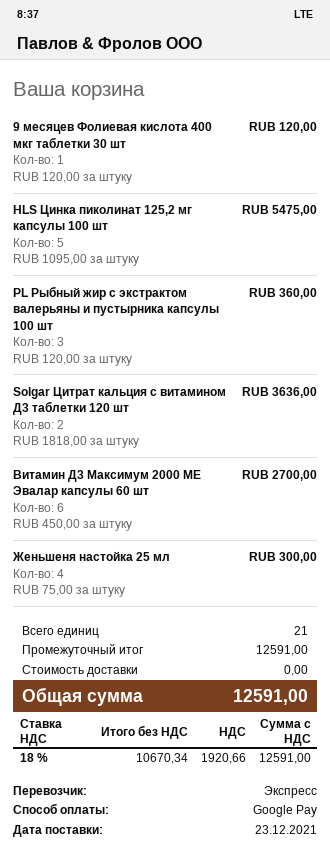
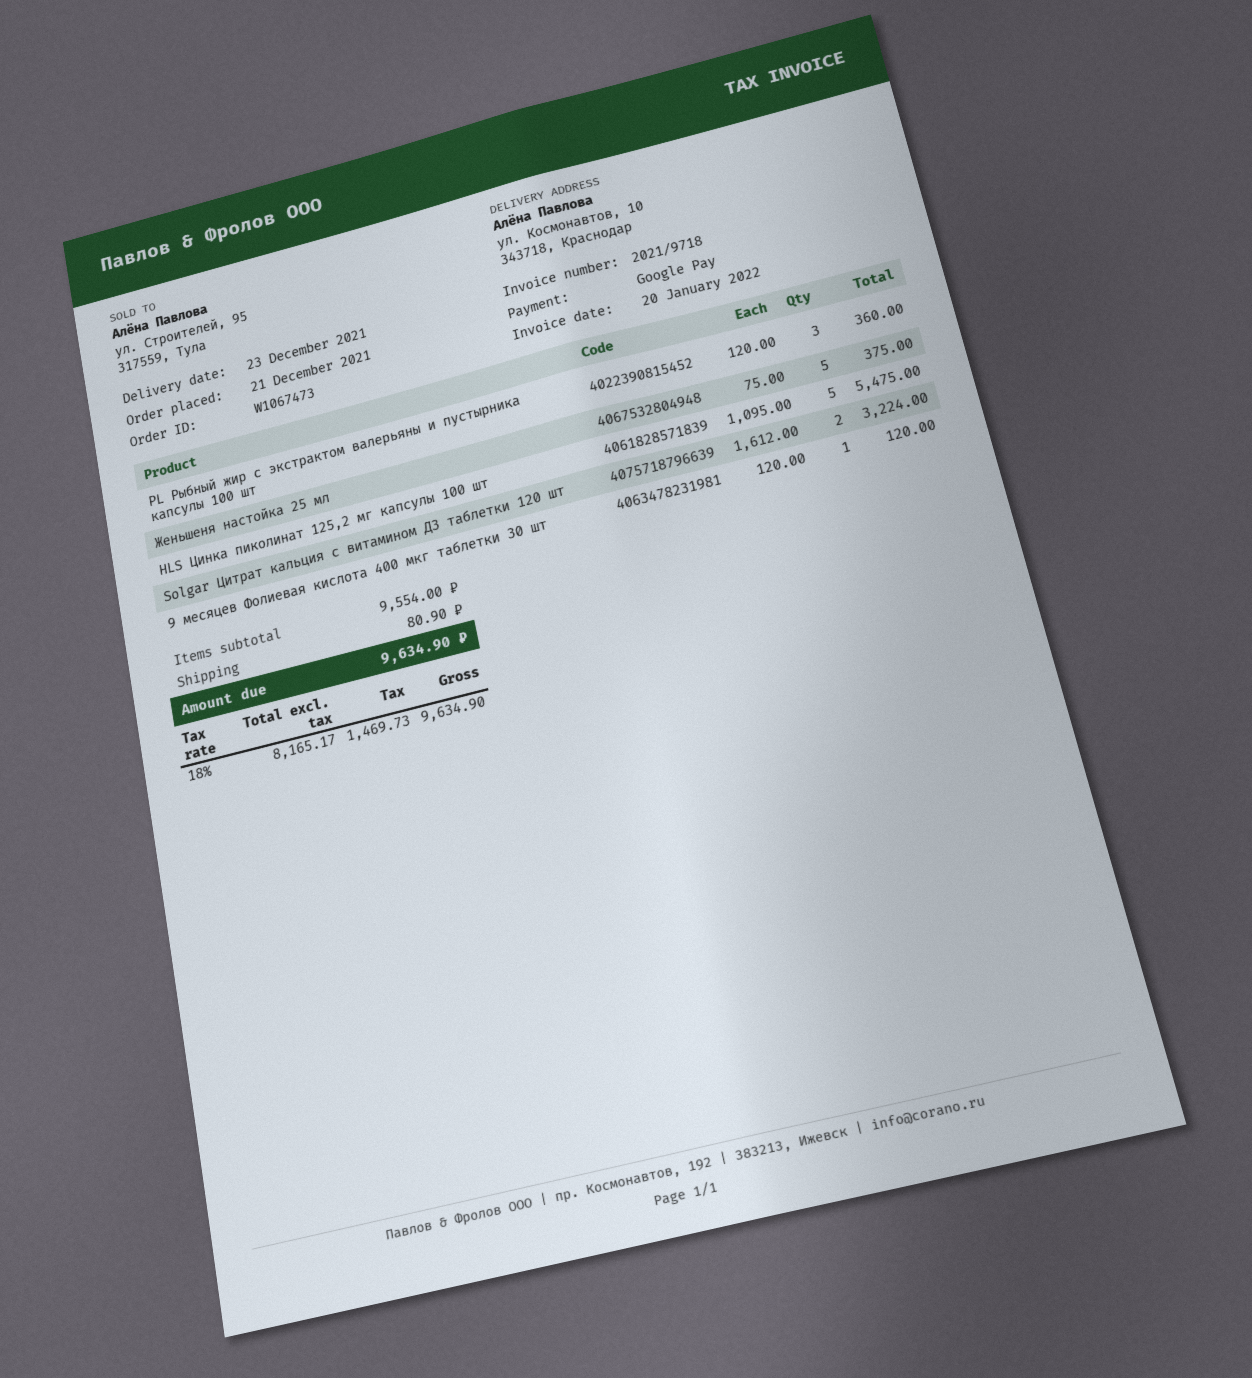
Solgar Цитрат кальция с витамином Д3 таблетки 120 шт: 2 x 1818.00 = 3636.00 -> 2 x 1612.00 = 3224.00
Витамин Д3 Максимум 2000 МЕ Эвалар капсулы 60 шт: 6 x 450.00 = 2700.00 -> none
Женьшеня настойка 25 мл: 4 x 75.00 = 300.00 -> 5 x 75.00 = 375.00
subtotal: 12591.00 -> 9554.00
shipping: 0.00 -> 80.90
net: 10670.34 -> 8165.17
tax: 18% = 1920.66 -> 18% = 1469.73
total: 12591.00 -> 9634.90

